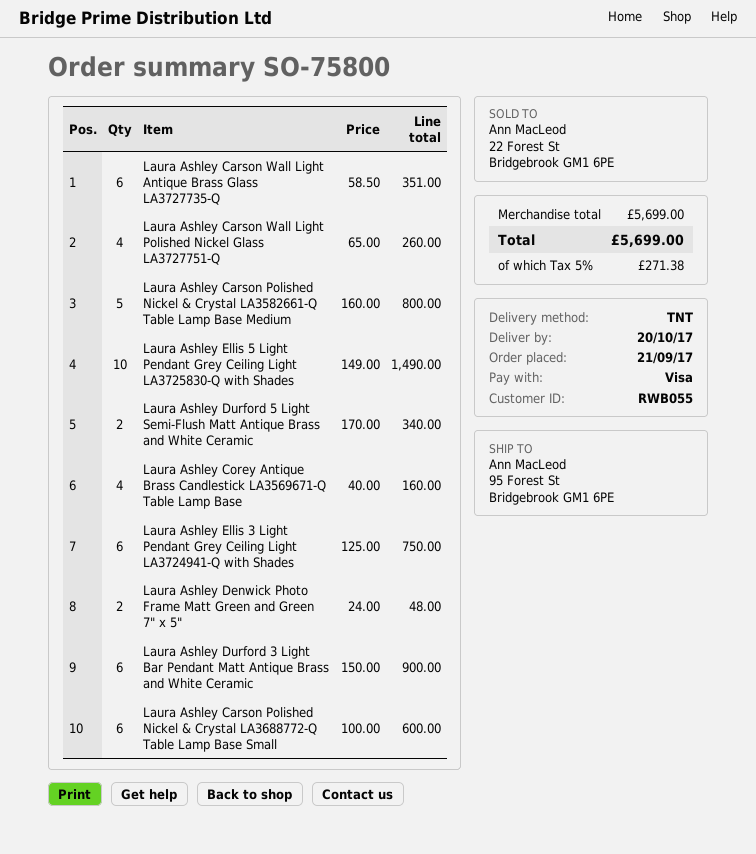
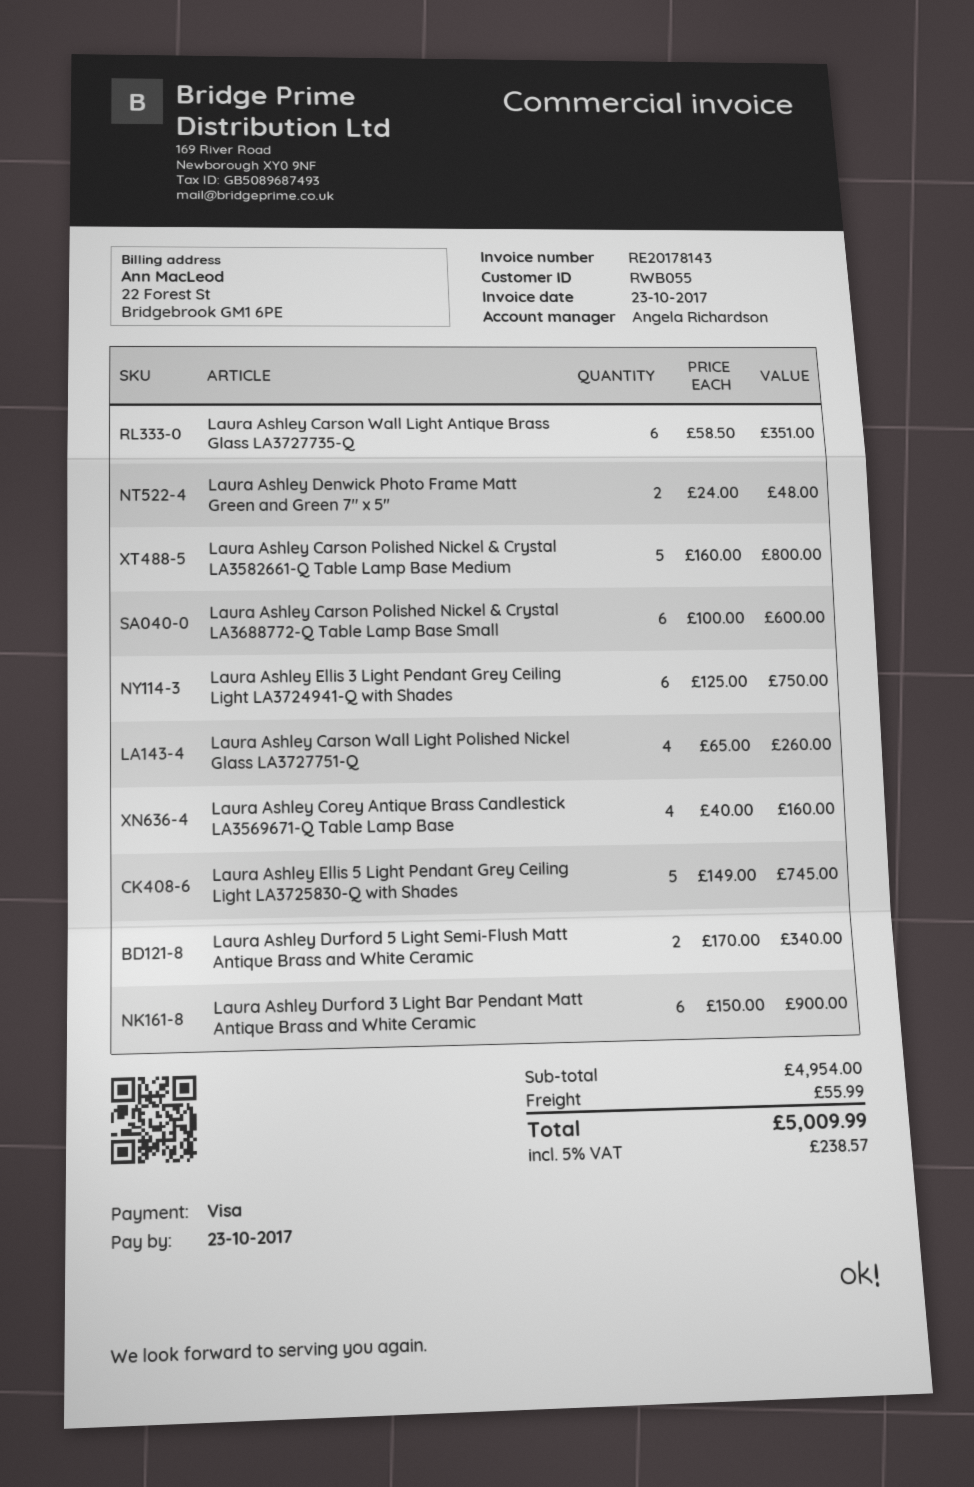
Laura Ashley Ellis 5 Light Pendant Grey Ceiling Light LA3725830-Q with Shades: 10 x 149.00 = 1490.00 -> 5 x 149.00 = 745.00
subtotal: 5699.00 -> 4954.00
shipping: none -> 55.99
tax: 5% = 271.38 -> 5% = 238.57
total: 5699.00 -> 5009.99

